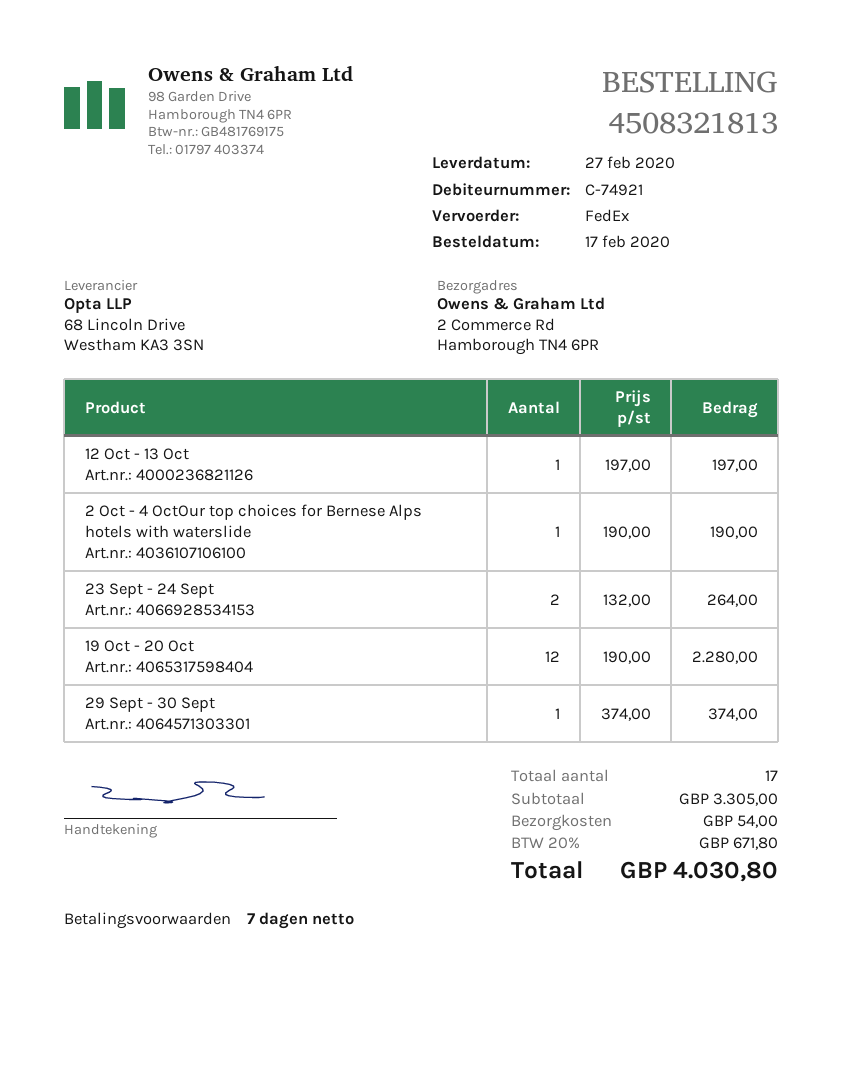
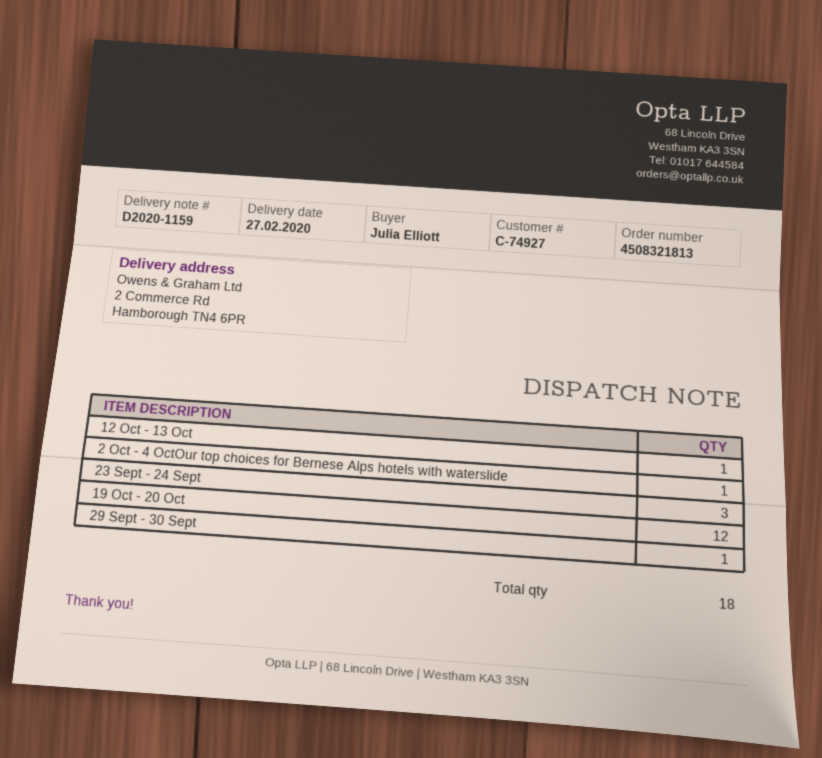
customer number: C-74921 -> C-74927
23 Sept - 24 Sept: 2 -> 3
total quantity: 17 -> 18

